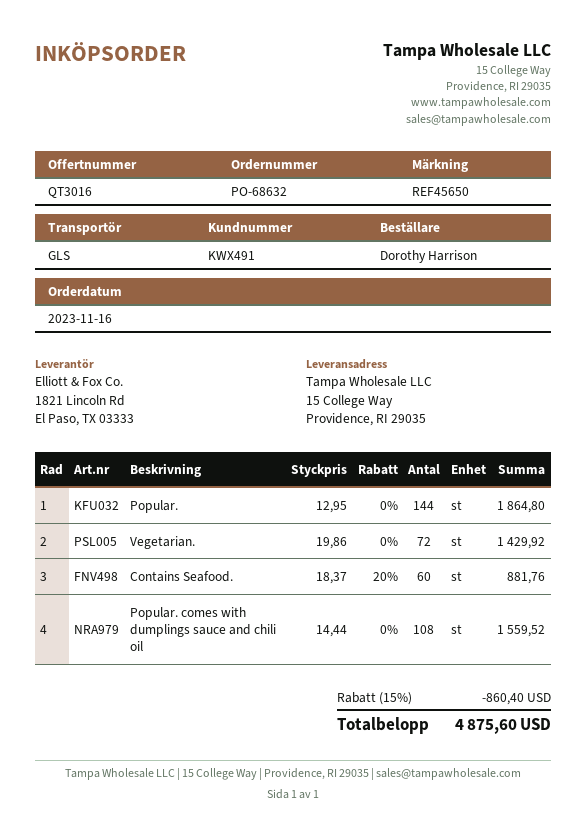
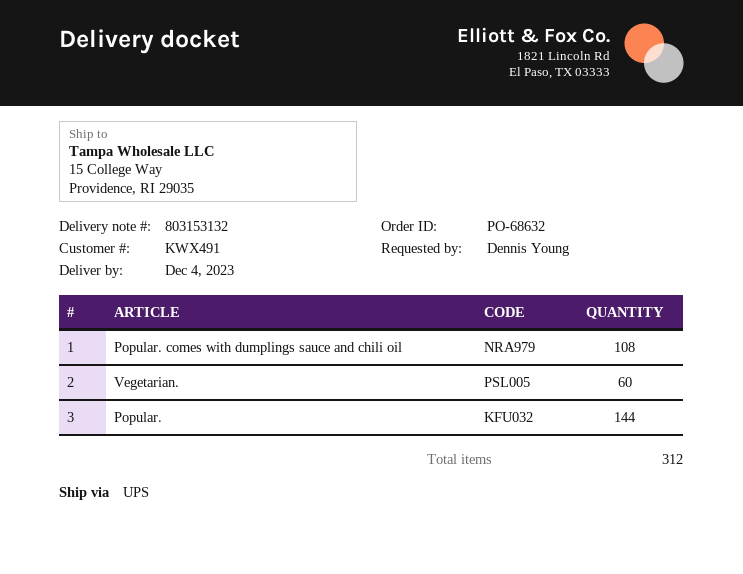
ordered by: Dorothy Harrison -> Dennis Young
shipping method: GLS -> UPS
Vegetarian.: 72 -> 60
Contains Seafood.: 60 -> none

